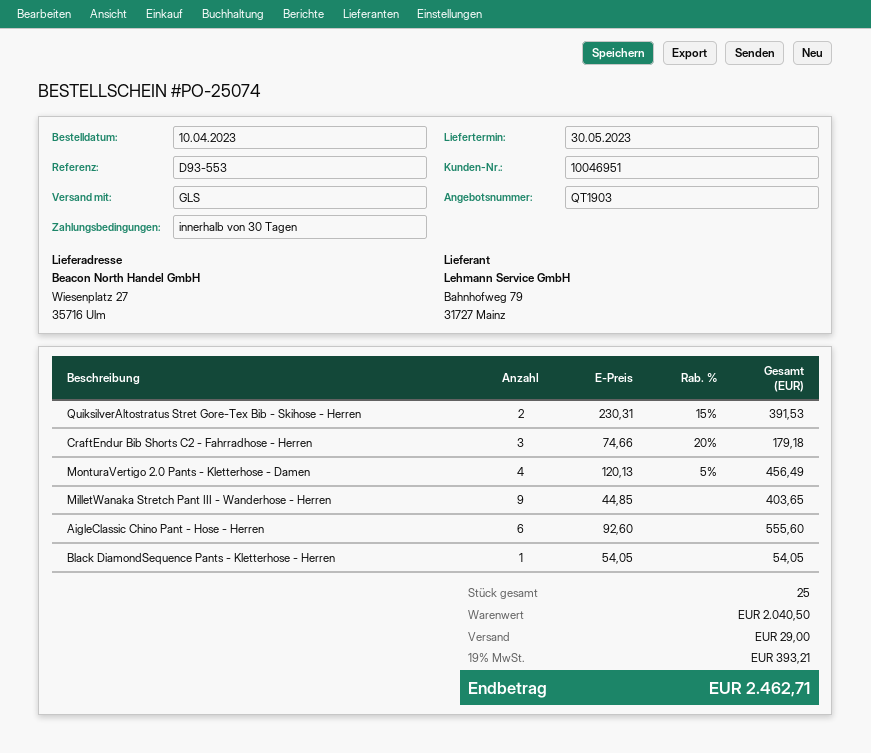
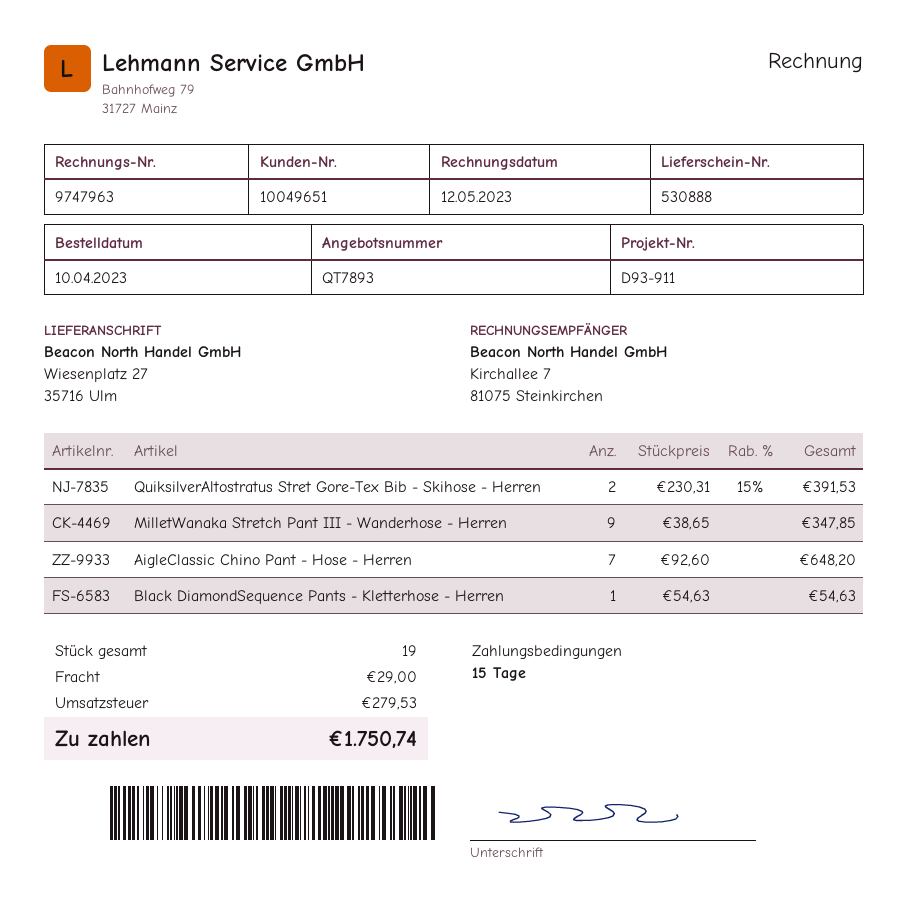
quote number: QT1903 -> QT7893
payment terms: 30 days -> 15 days
customer number: 10046951 -> 10049651
reference: D93-553 -> D93-911
CraftEndur Bib Shorts C2 - Fahrradhose - Herren: 3 x 74.66 - 20% = 179.18 -> none
MonturaVertigo 2.0 Pants - Kletterhose - Damen: 4 x 120.13 - 5% = 456.49 -> none
MilletWanaka Stretch Pant III - Wanderhose - Herren: 9 x 44.85 = 403.65 -> 9 x 38.65 = 347.85
AigleClassic Chino Pant - Hose - Herren: 6 x 92.60 = 555.60 -> 7 x 92.60 = 648.20
Black DiamondSequence Pants - Kletterhose - Herren: 1 x 54.05 = 54.05 -> 1 x 54.63 = 54.63
total quantity: 25 -> 19
tax: 393.21 -> 279.53
total: 2462.71 -> 1750.74

